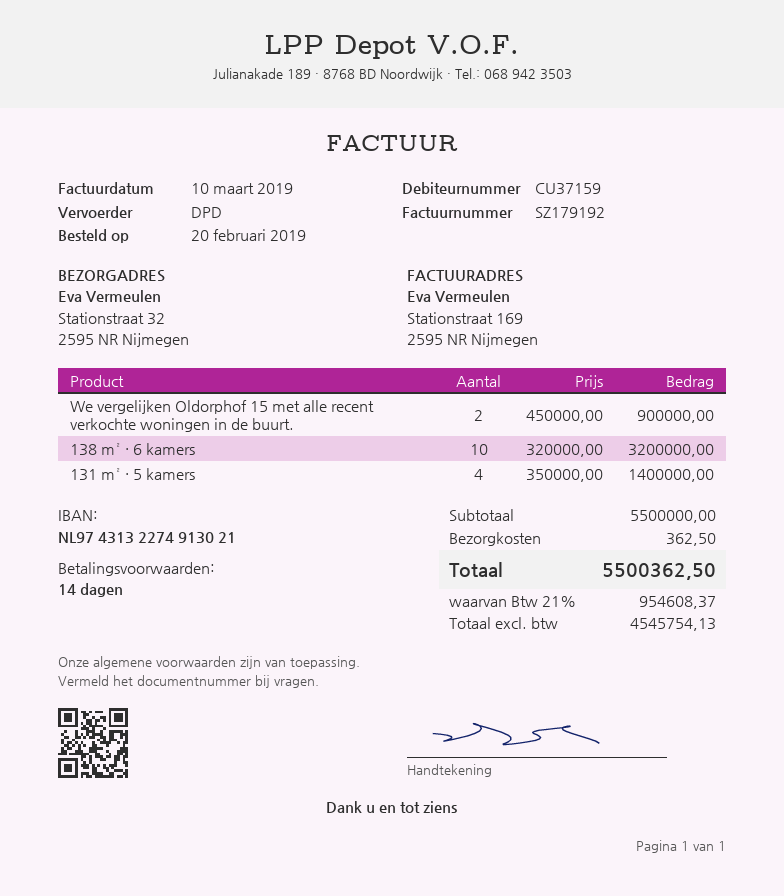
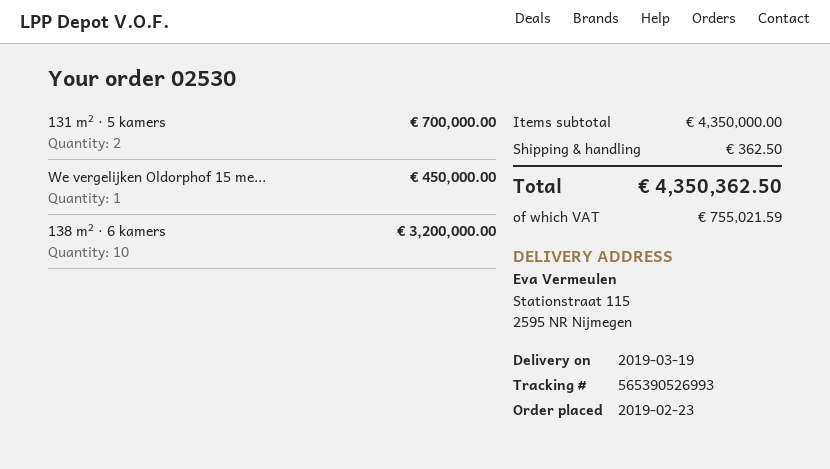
order date: 2019-02-20 -> 2019-02-23
ship to: Stationstraat 32, 2595 NR Nijmegen -> Stationstraat 115, 2595 NR Nijmegen
We vergelijken Oldorphof 15 met alle recent verkochte woningen in de buurt.: 2 for 900000.00 -> 1 for 450000.00
131 m² · 5 kamers: 4 for 1400000.00 -> 2 for 700000.00
subtotal: 5500000.00 -> 4350000.00
tax: 954608.37 -> 755021.59
total: 5500362.50 -> 4350362.50

